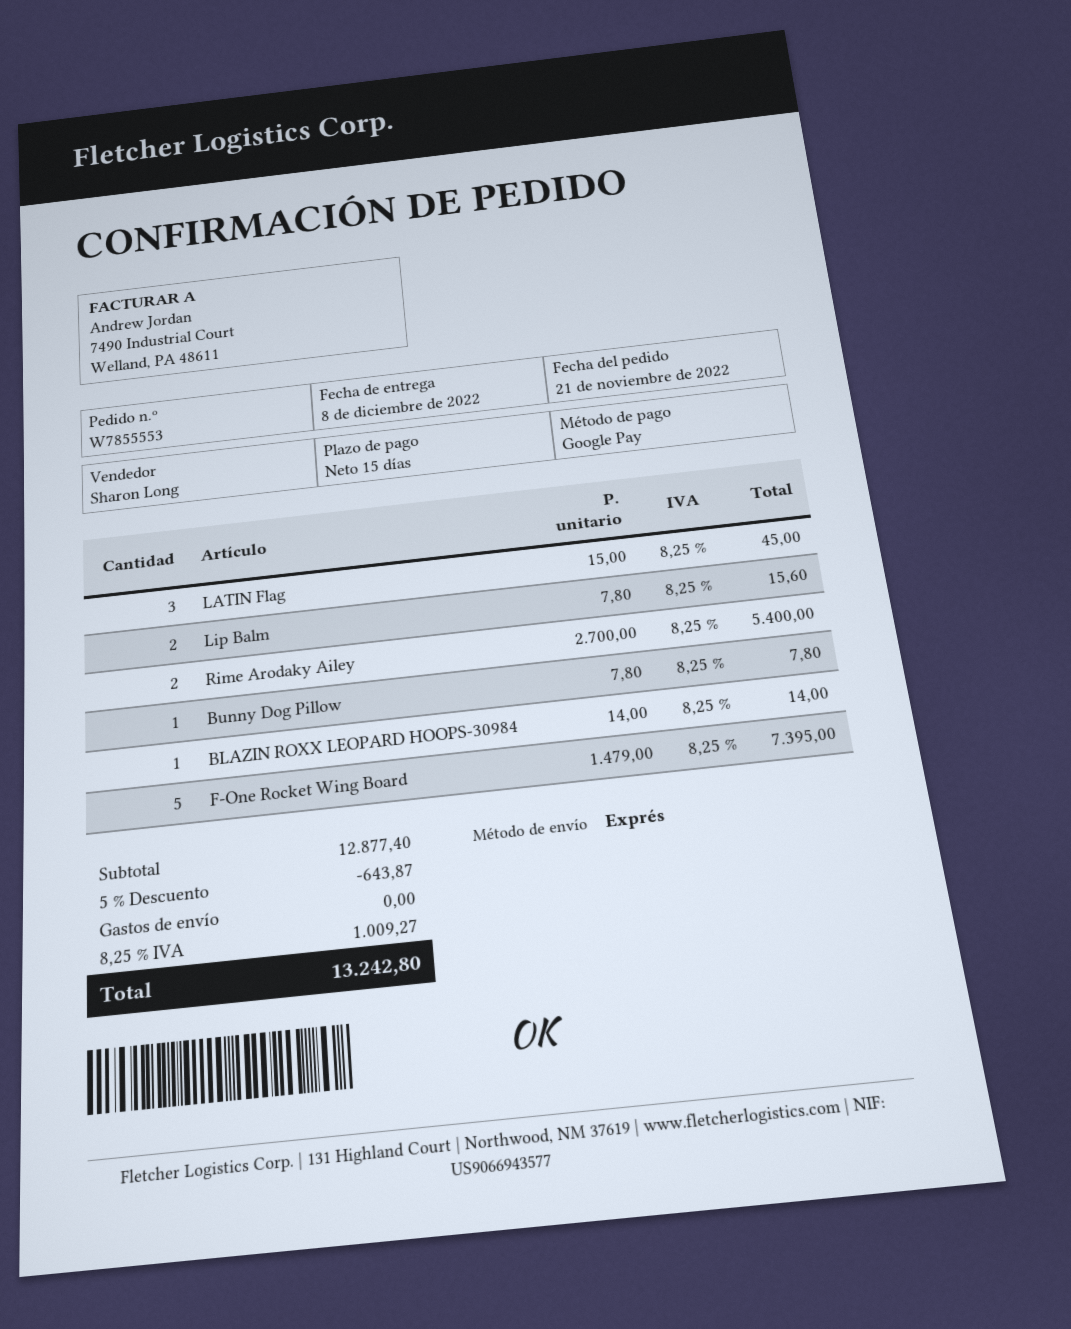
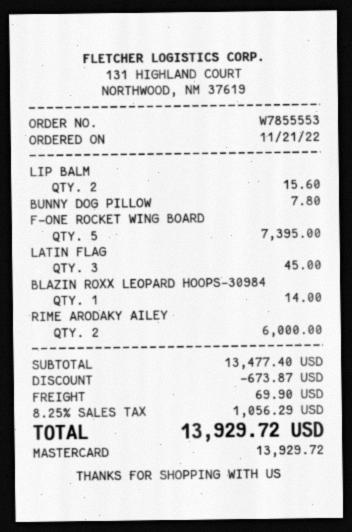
payment method: Google Pay -> Mastercard
Rime Arodaky Ailey: 2 for 5400.00 -> 2 for 6000.00
subtotal: 12877.40 -> 13477.40
discount: 643.87 -> 673.87
shipping: 0.00 -> 69.90
tax: 8.25% = 1009.27 -> 8.25% = 1056.29
total: 13242.80 -> 13929.72

